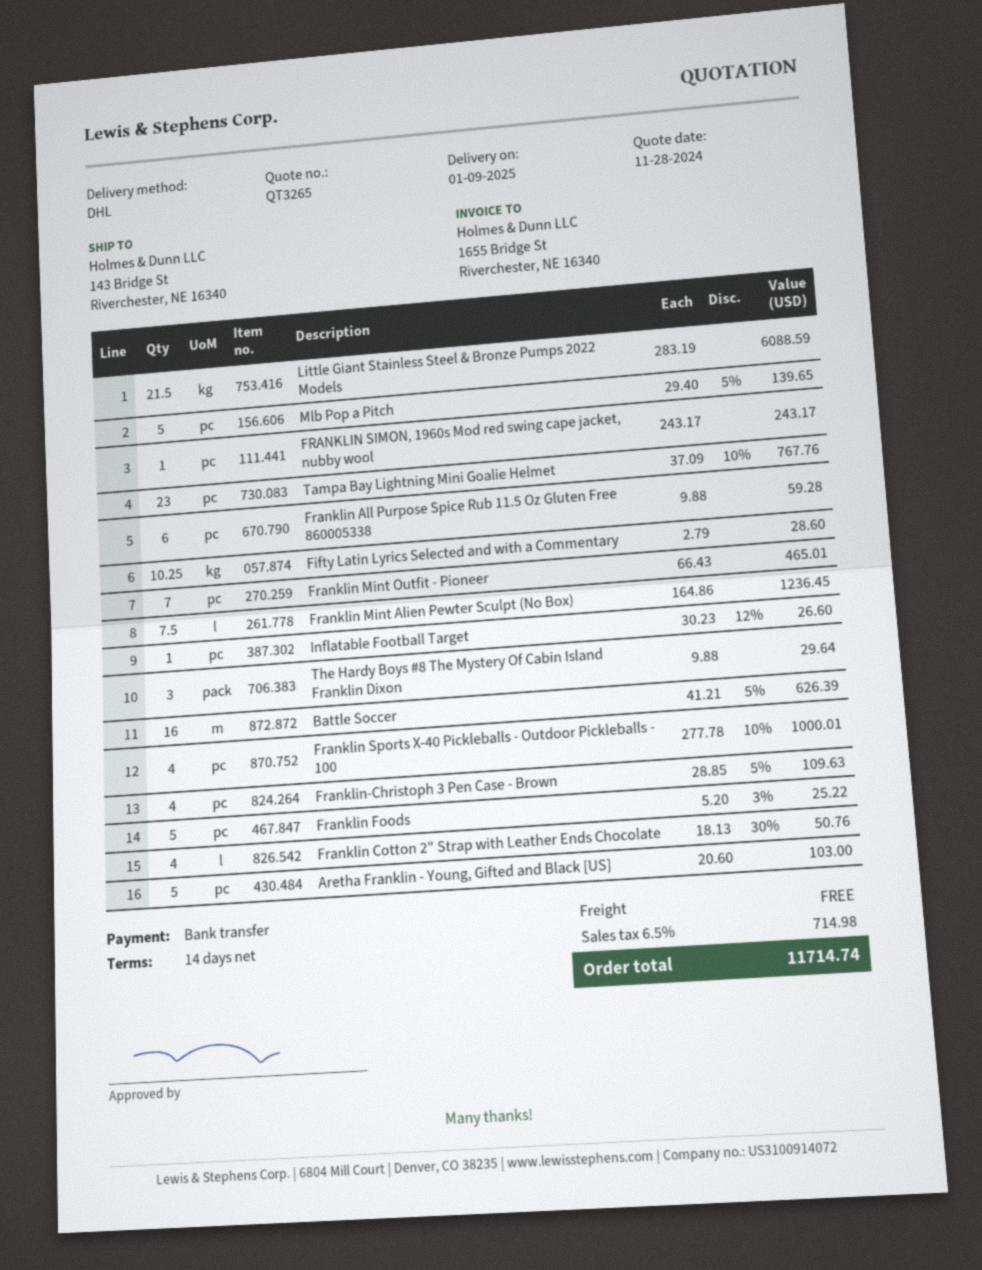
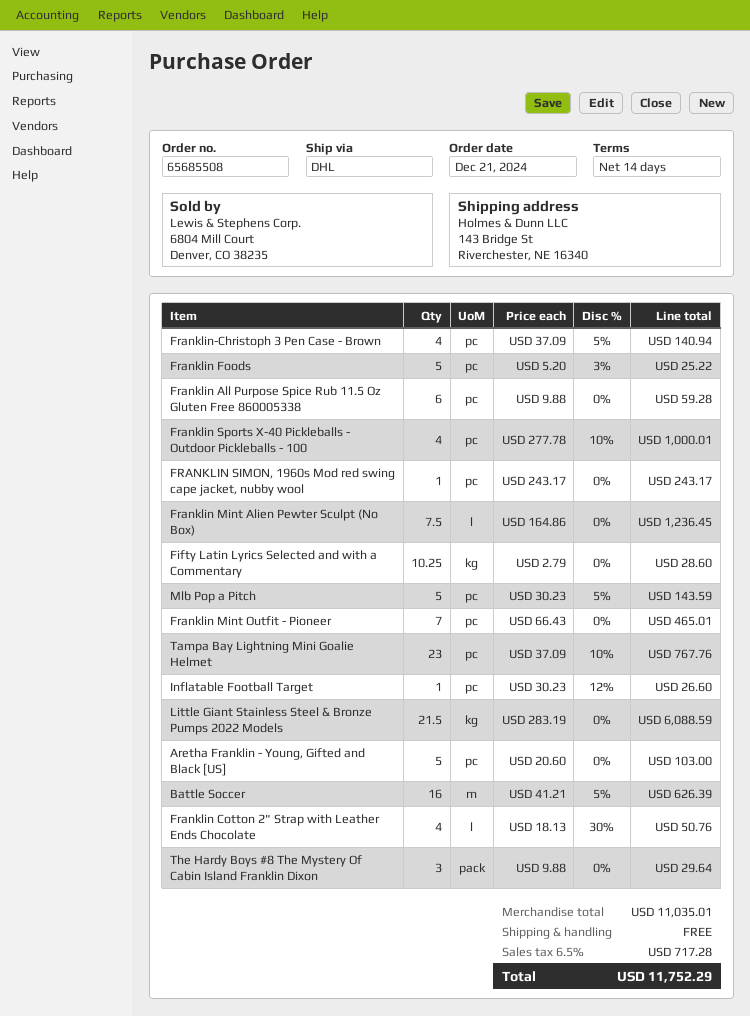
Mlb Pop a Pitch: 5 x 29.40 - 5% = 139.65 -> 5 x 30.23 - 5% = 143.59
Franklin-Christoph 3 Pen Case - Brown: 4 x 28.85 - 5% = 109.63 -> 4 x 37.09 - 5% = 140.94
tax: 6.5% = 714.98 -> 6.5% = 717.28
total: 11714.74 -> 11752.29

